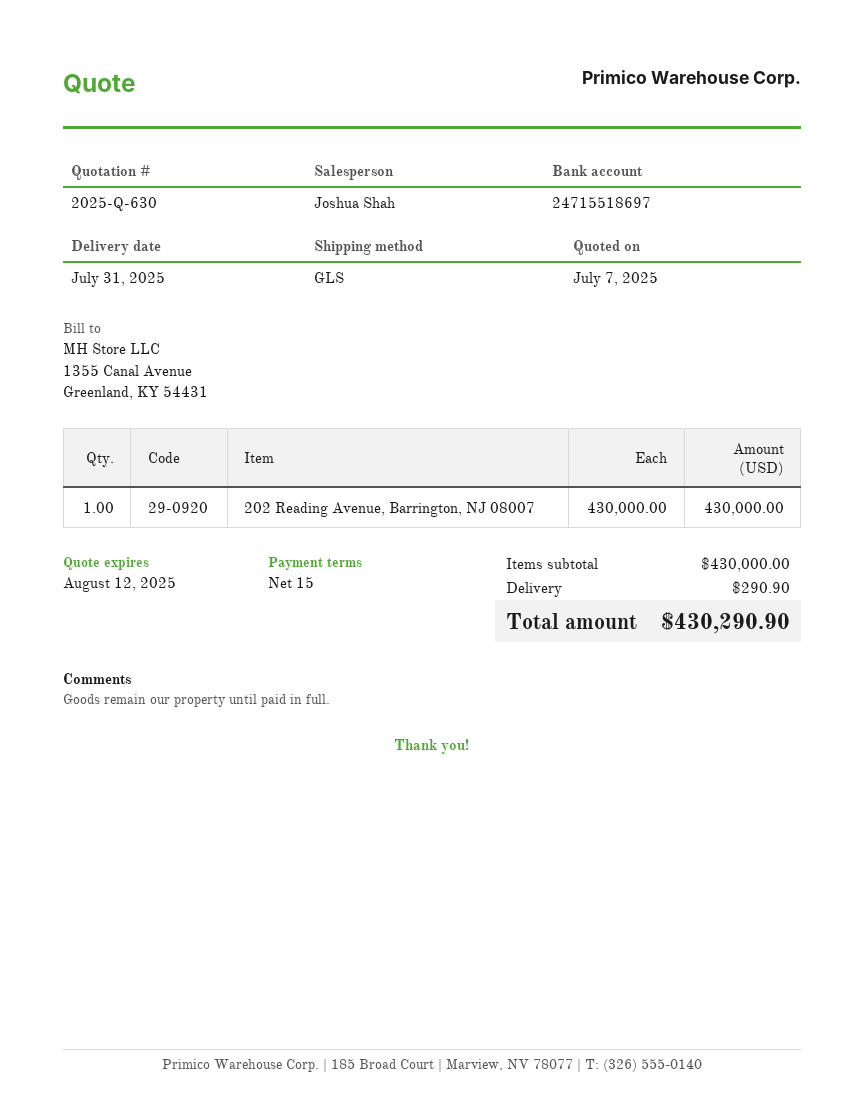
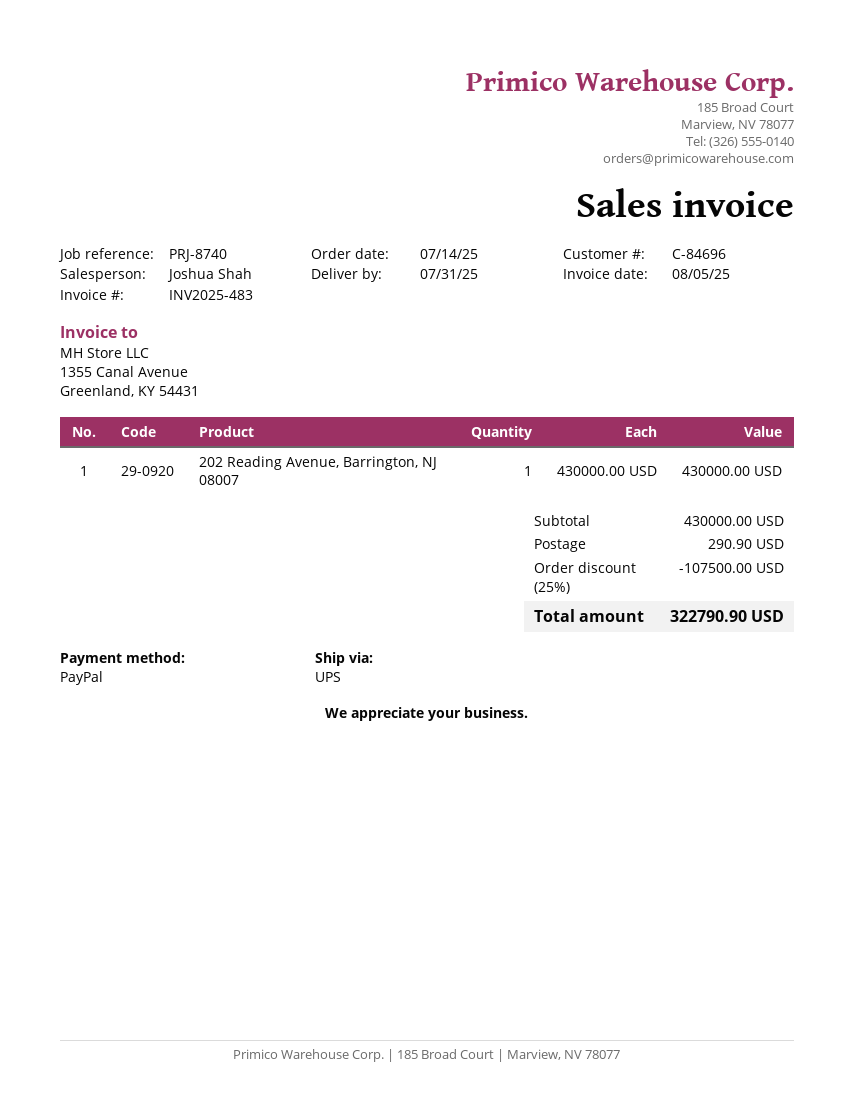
shipping method: GLS -> UPS
discount: none -> 25% = 107500.00
total: 430290.90 -> 322790.90

